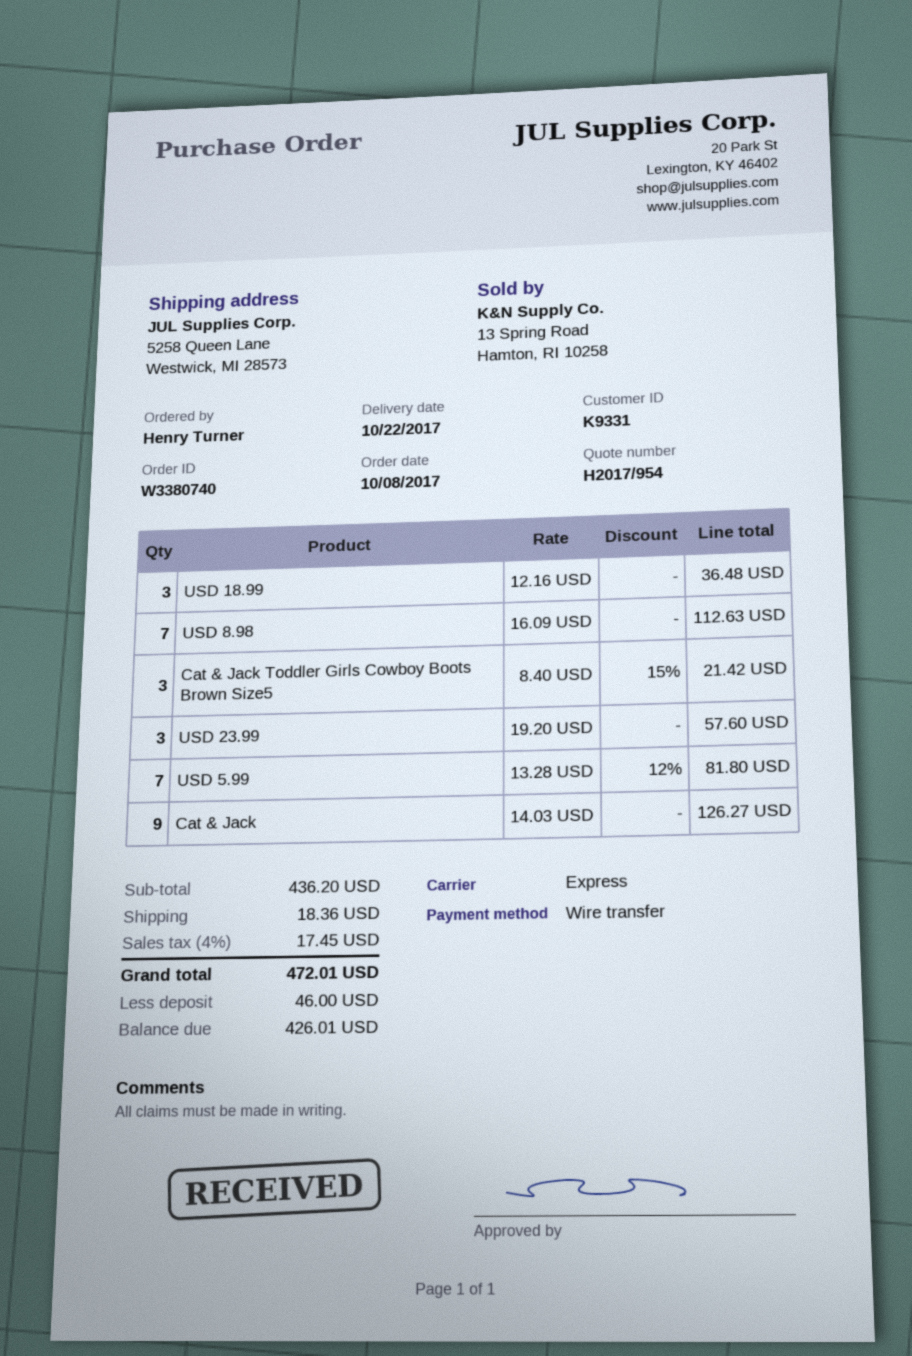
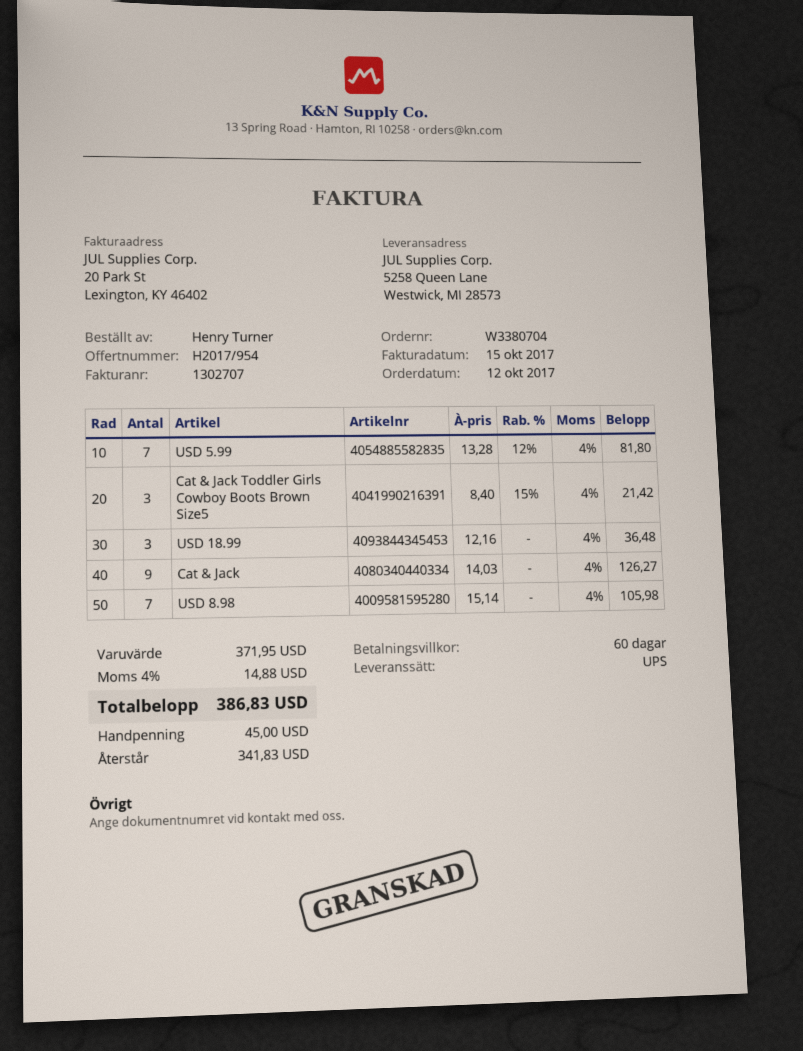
order number: W3380740 -> W3380704
order date: 2017-10-08 -> 2017-10-12
shipping method: express -> UPS
USD 8.98: 7 x 16.09 = 112.63 -> 7 x 15.14 = 105.98
USD 23.99: 3 x 19.20 = 57.60 -> none
subtotal: 436.20 -> 371.95
shipping: 18.36 -> none
tax: 4% = 17.45 -> 4% = 14.88
total: 472.01 -> 386.83
deposit: 46.00 -> 45.00
balance: 426.01 -> 341.83

